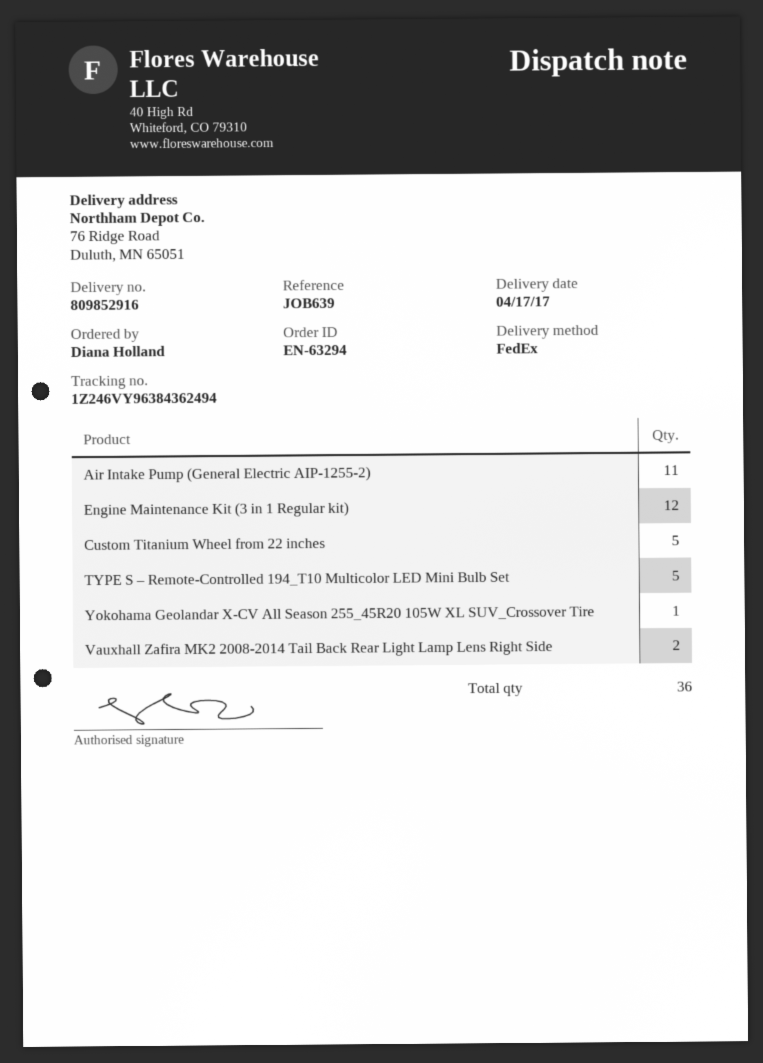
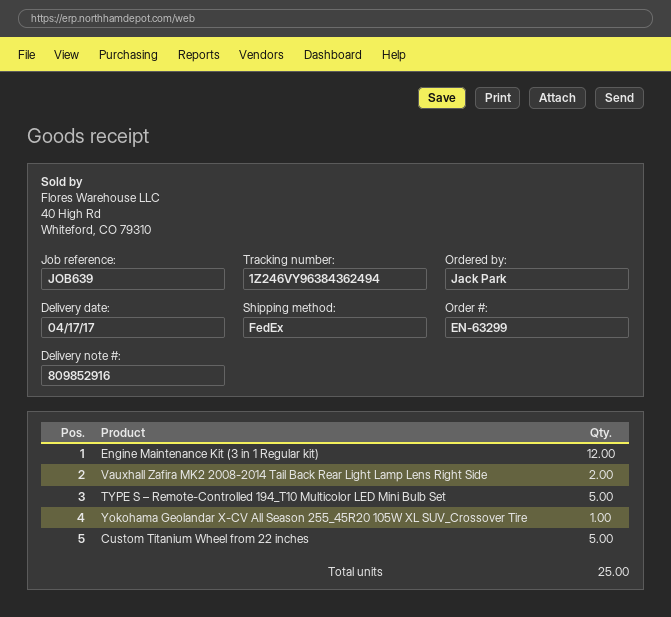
order number: EN-63294 -> EN-63299
ordered by: Diana Holland -> Jack Park
Air Intake Pump (General Electric AIP-1255-2): 11 -> none
total quantity: 36 -> 25

